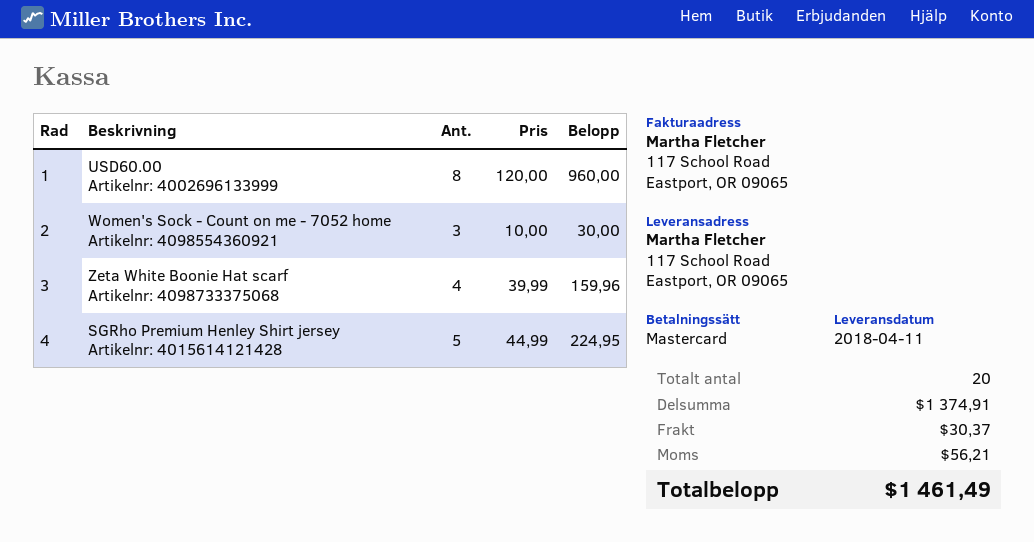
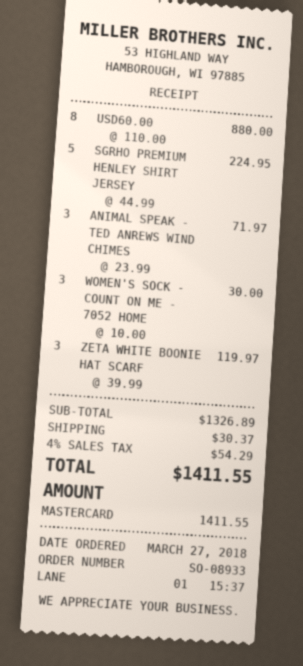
USD60.00: 8 x 120.00 = 960.00 -> 8 x 110.00 = 880.00
Zeta White Boonie Hat scarf: 4 x 39.99 = 159.96 -> 3 x 39.99 = 119.97
ANIMAL SPEAK - TED ANREWS WIND CHIMES: none -> 3 x 23.99 = 71.97
subtotal: 1374.91 -> 1326.89
tax: 56.21 -> 54.29
total: 1461.49 -> 1411.55

